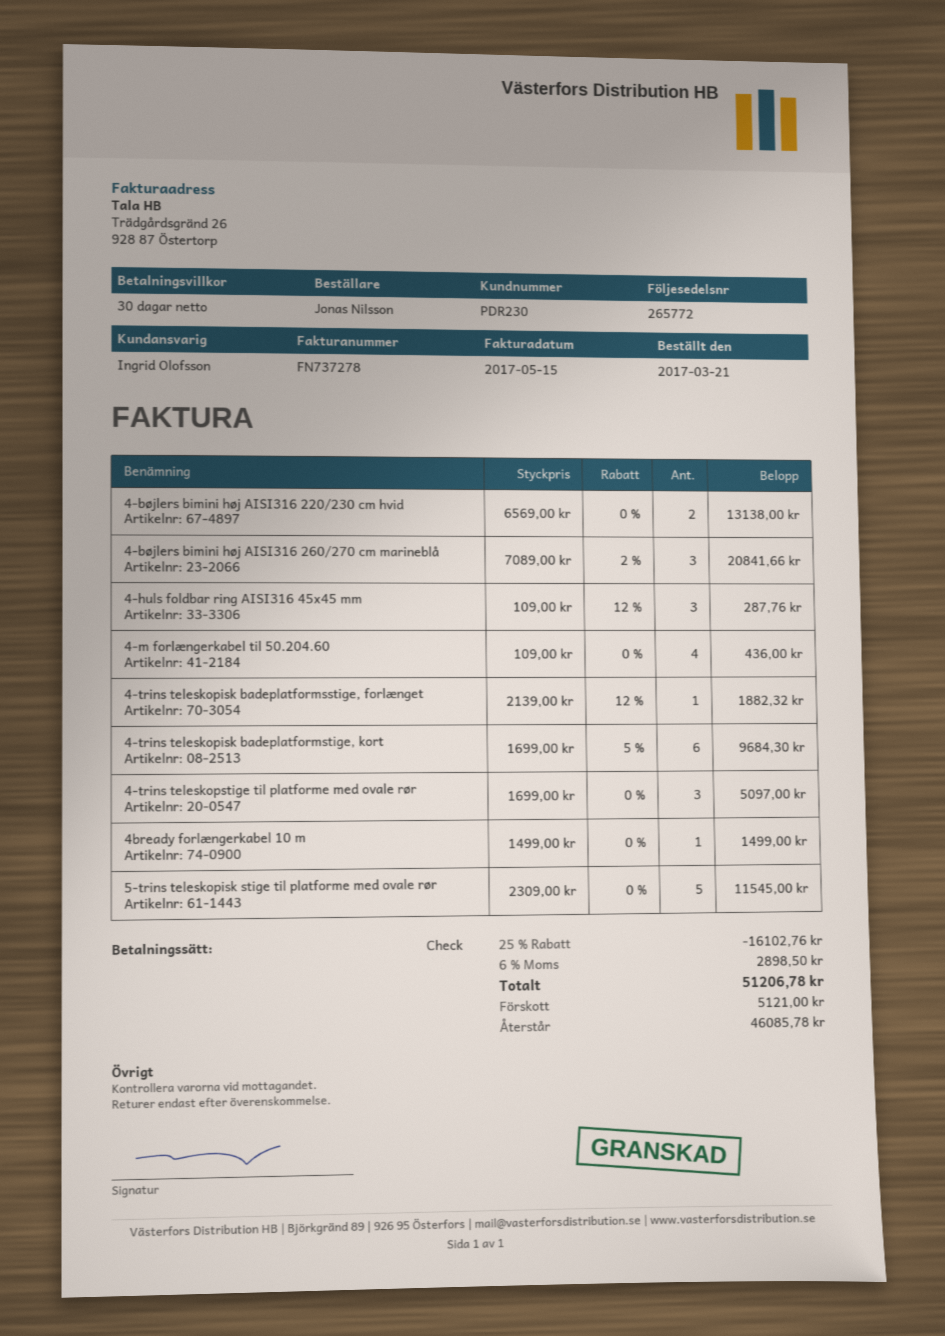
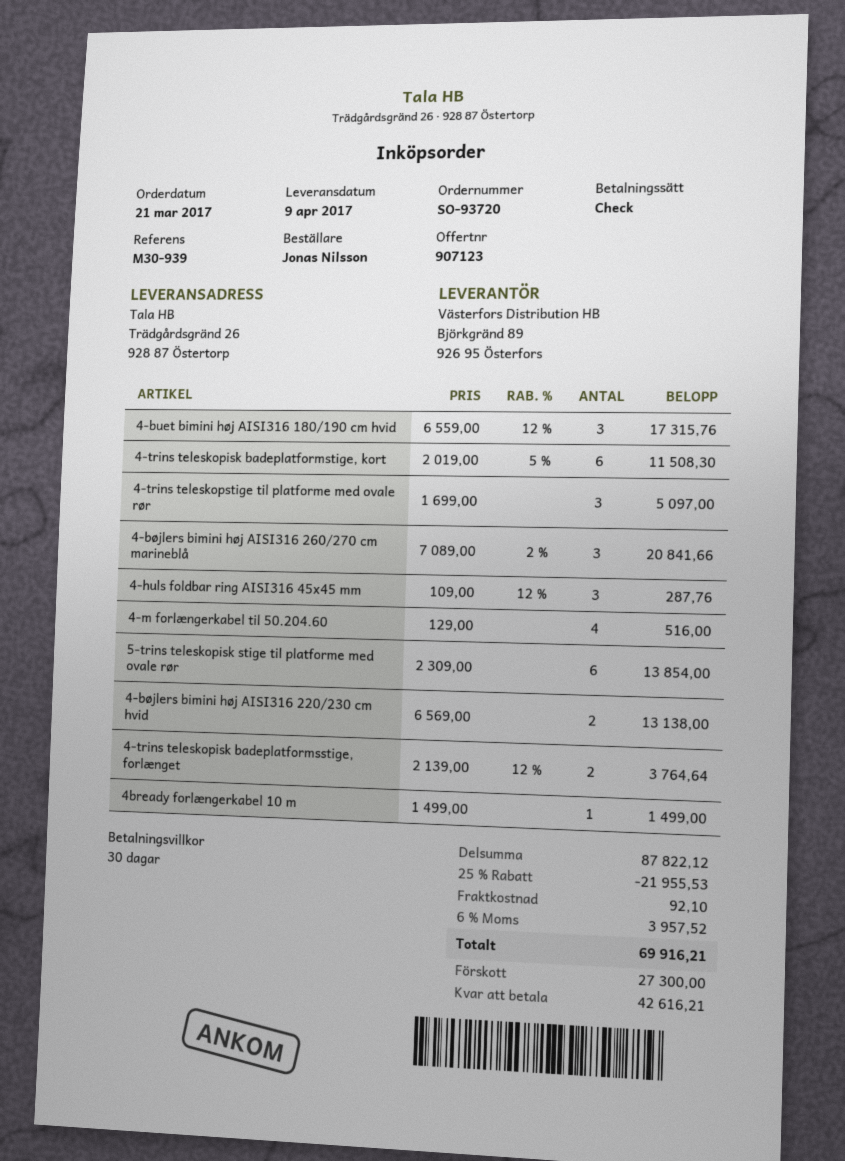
4-m forlængerkabel til 50.204.60: 4 x 109.00 = 436.00 -> 4 x 129.00 = 516.00
4-trins teleskopisk badeplatformsstige, forlænget: 1 x 2139.00 - 12% = 1882.32 -> 2 x 2139.00 - 12% = 3764.64
4-trins teleskopisk badeplatformstige, kort: 6 x 1699.00 - 5% = 9684.30 -> 6 x 2019.00 - 5% = 11508.30
5-trins teleskopisk stige til platforme med ovale rør: 5 x 2309.00 = 11545.00 -> 6 x 2309.00 = 13854.00
4-buet bimini høj AISI316 180/190 cm hvid: none -> 3 x 6559.00 - 12% = 17315.76
discount: 25% = 16102.76 -> 25% = 21955.53
shipping: none -> 92.10
tax: 6% = 2898.50 -> 6% = 3957.52
total: 51206.78 -> 69916.21
deposit: 5121.00 -> 27300.00
balance: 46085.78 -> 42616.21

